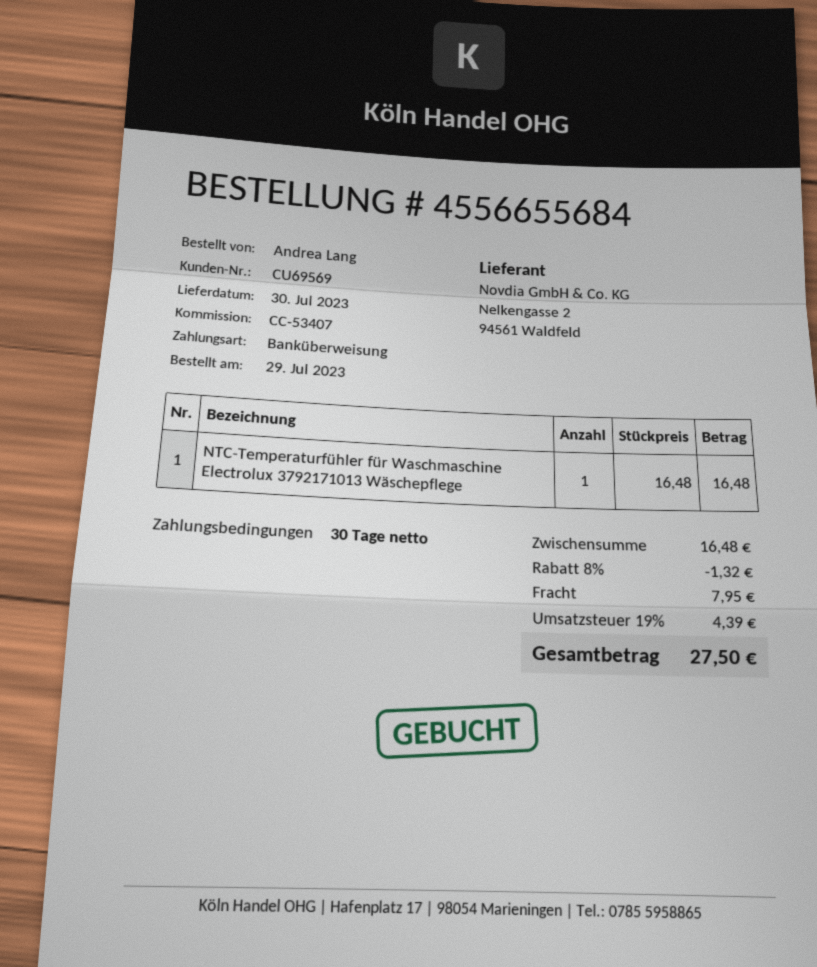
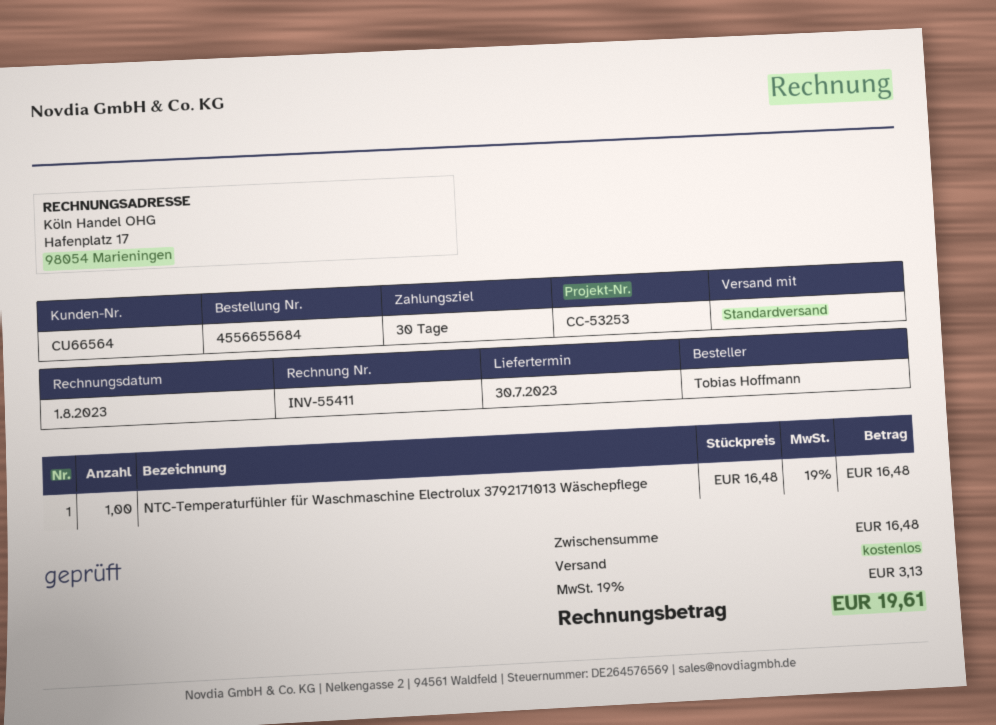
customer number: CU69569 -> CU66564
reference: CC-53407 -> CC-53253
ordered by: Andrea Lang -> Tobias Hoffmann
discount: 8% = 1.32 -> none
shipping: 7.95 -> 0.00
tax: 19% = 4.39 -> 19% = 3.13
total: 27.50 -> 19.61

